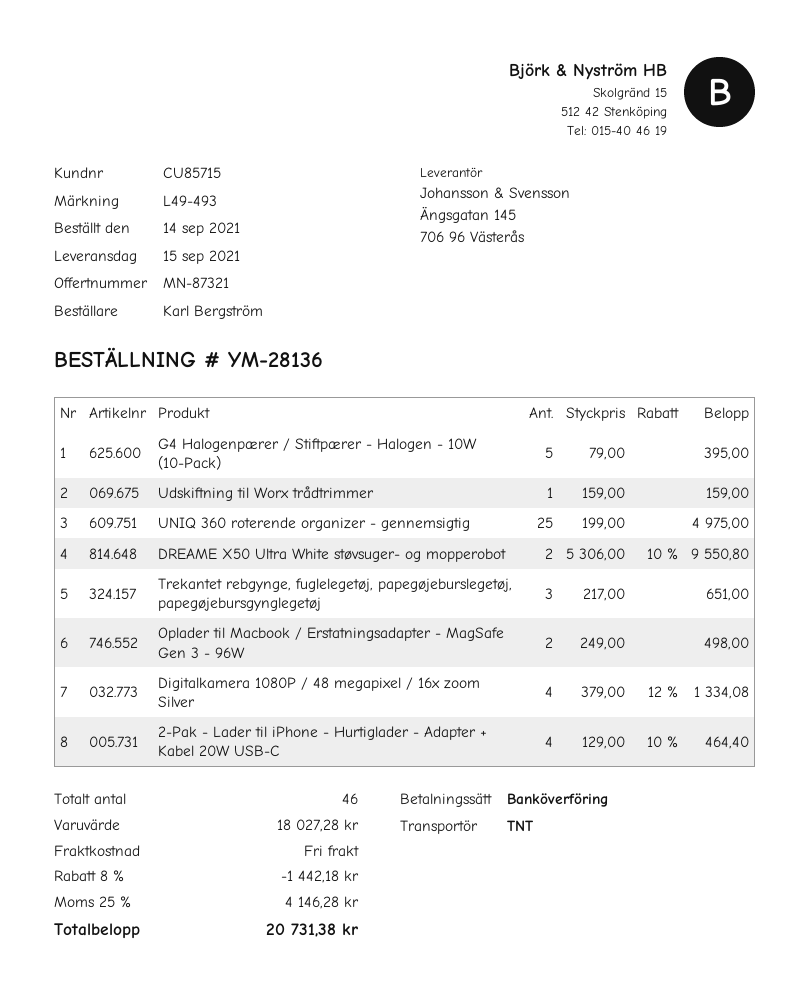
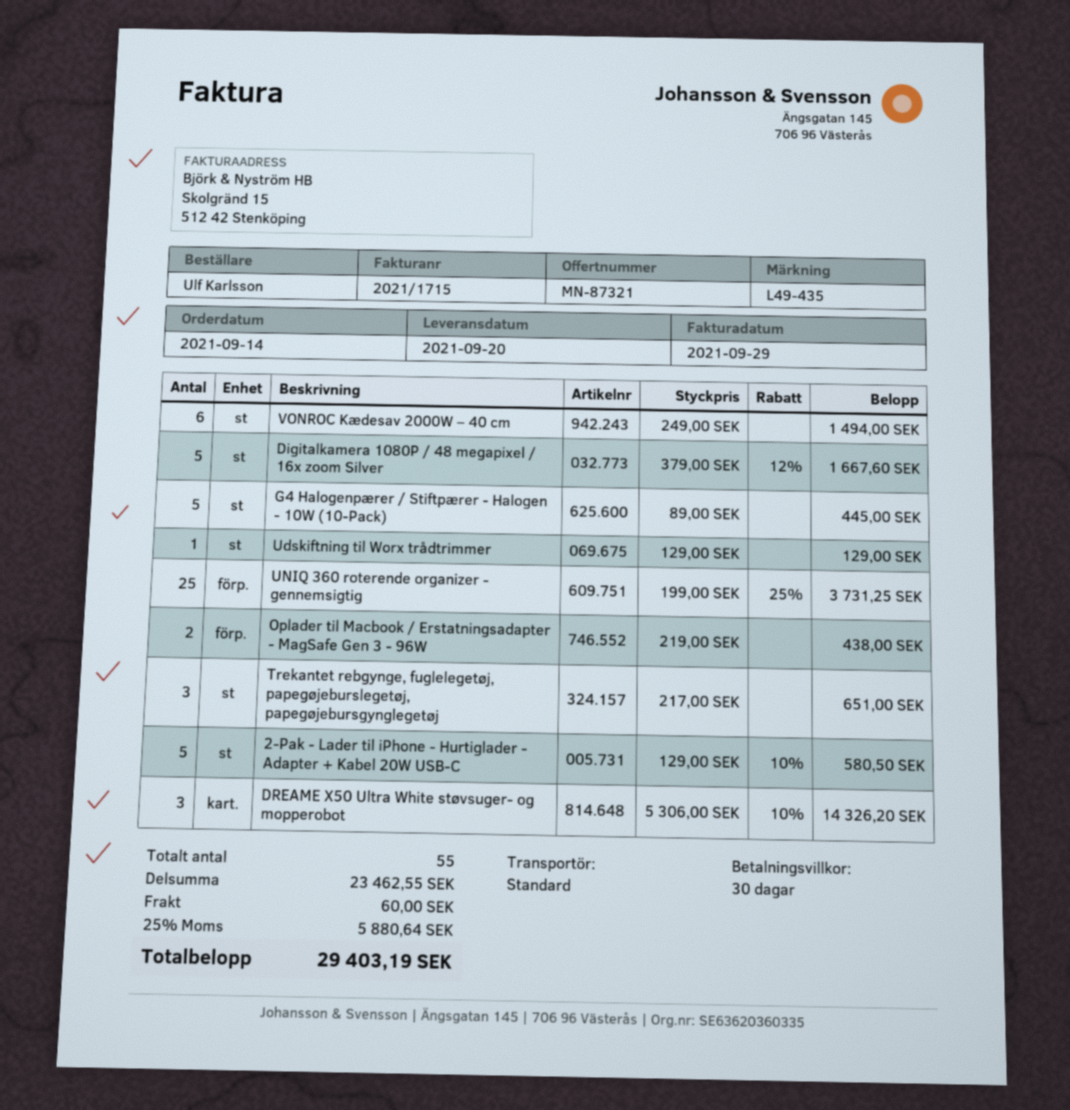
delivery date: 2021-09-15 -> 2021-09-20
reference: L49-493 -> L49-435
ordered by: Karl Bergström -> Ulf Karlsson
shipping method: TNT -> standard
G4 Halogenpærer / Stiftpærer - Halogen - 10W (10-Pack): 5 x 79.00 = 395.00 -> 5 x 89.00 = 445.00
Udskiftning til Worx trådtrimmer: 1 x 159.00 = 159.00 -> 1 x 129.00 = 129.00
UNIQ 360 roterende organizer - gennemsigtig: 25 x 199.00 = 4975.00 -> 25 x 199.00 - 25% = 3731.25
DREAME X50 Ultra White støvsuger- og mopperobot: 2 x 5306.00 - 10% = 9550.80 -> 3 x 5306.00 - 10% = 14326.20
Oplader til Macbook / Erstatningsadapter - MagSafe Gen 3 - 96W: 2 x 249.00 = 498.00 -> 2 x 219.00 = 438.00
Digitalkamera 1080P / 48 megapixel / 16x zoom Silver: 4 x 379.00 - 12% = 1334.08 -> 5 x 379.00 - 12% = 1667.60
2-Pak - Lader til iPhone - Hurtiglader - Adapter + Kabel 20W USB-C: 4 x 129.00 - 10% = 464.40 -> 5 x 129.00 - 10% = 580.50
VONROC Kædesav 2000W – 40 cm: none -> 6 x 249.00 = 1494.00
total quantity: 46 -> 55
subtotal: 18027.28 -> 23462.55
discount: 8% = 1442.18 -> none
shipping: 0.00 -> 60.00
tax: 25% = 4146.28 -> 25% = 5880.64
total: 20731.38 -> 29403.19

